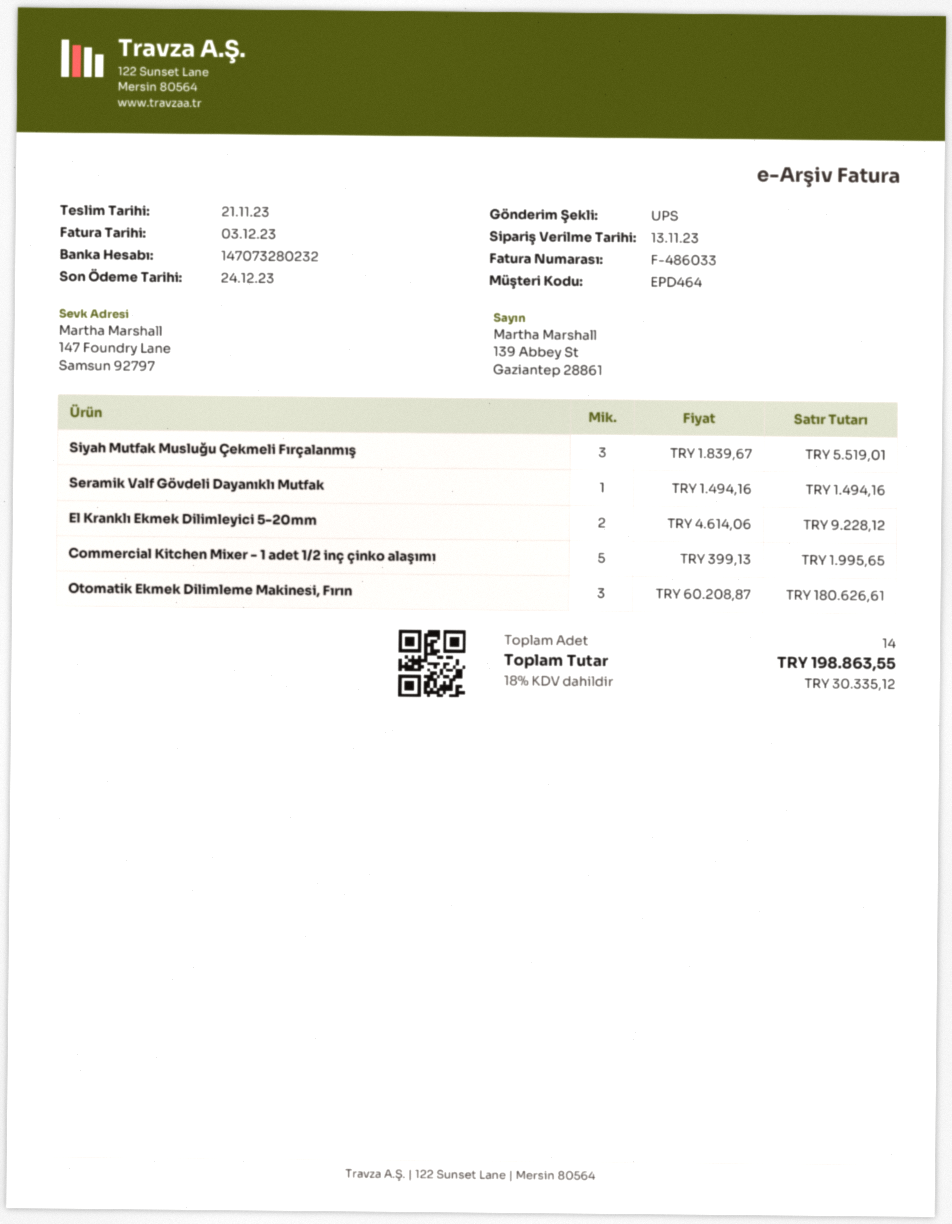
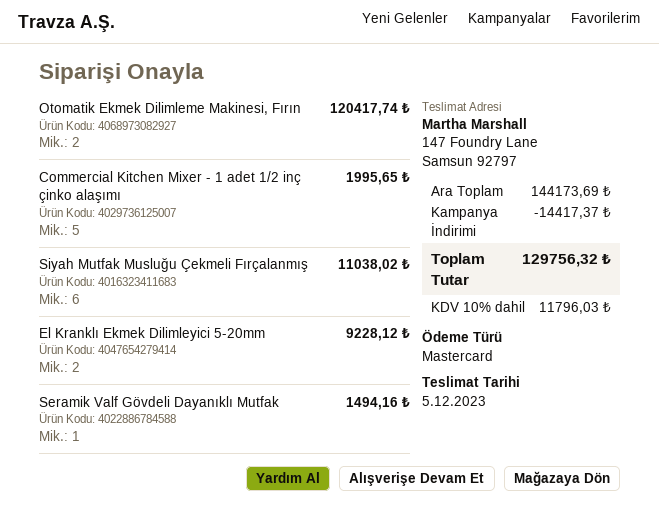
delivery date: 2023-11-21 -> 2023-12-05
Siyah Mutfak Musluğu Çekmeli Fırçalanmış: 3 for 5519.01 -> 6 for 11038.02
Otomatik Ekmek Dilimleme Makinesi, Fırın: 3 for 180626.61 -> 2 for 120417.74
discount: none -> 14417.37
tax: 18% = 30335.12 -> 10% = 11796.03
total: 198863.55 -> 129756.32

